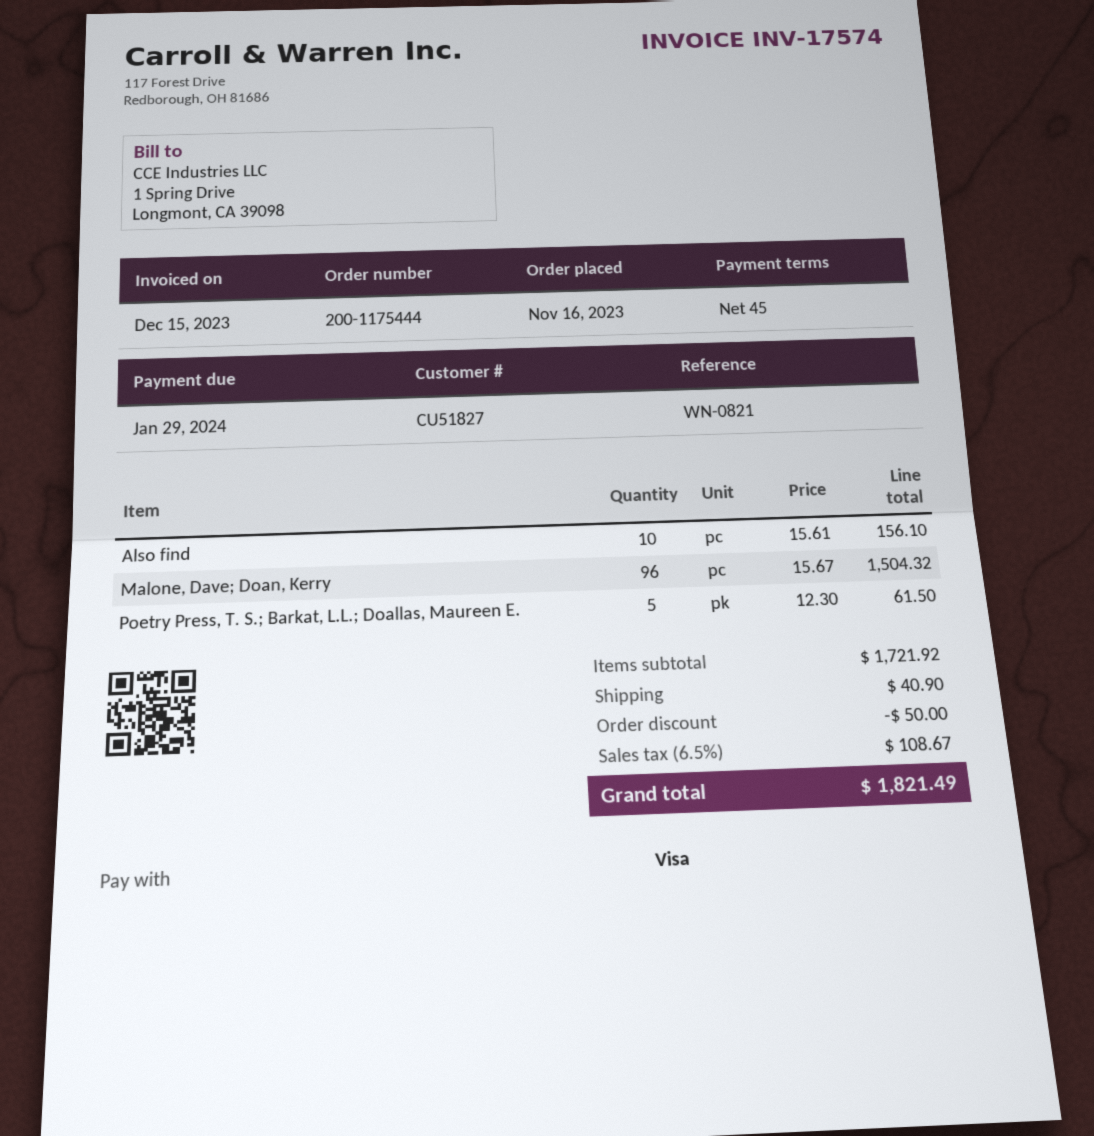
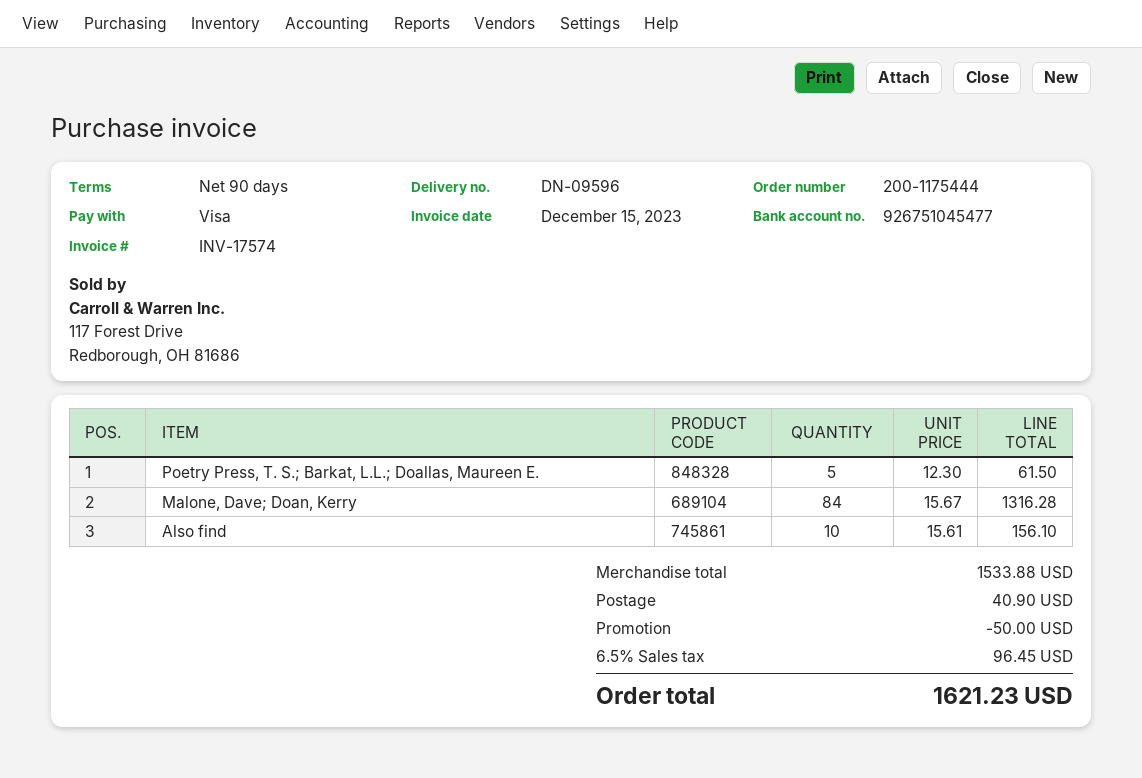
payment terms: 45 days -> 90 days
Malone, Dave; Doan, Kerry: 96 x 15.67 = 1504.32 -> 84 x 15.67 = 1316.28
subtotal: 1721.92 -> 1533.88
tax: 6.5% = 108.67 -> 6.5% = 96.45
total: 1821.49 -> 1621.23

